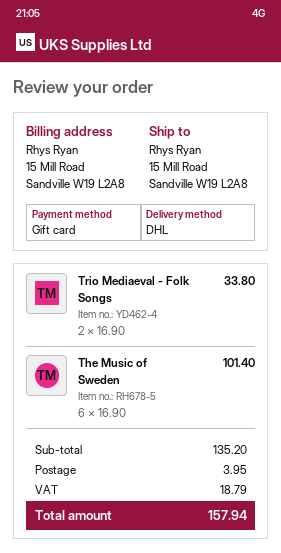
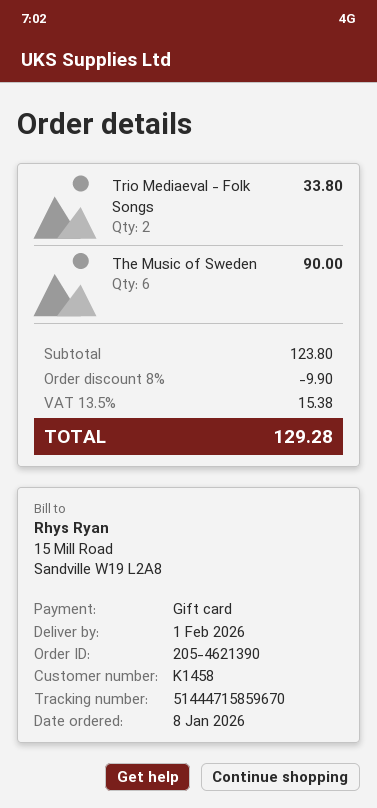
The Music of Sweden: 6 for 101.40 -> 6 for 90.00
subtotal: 135.20 -> 123.80
discount: none -> 8% = 9.90
shipping: 3.95 -> none
tax: 18.79 -> 15.38
total: 157.94 -> 129.28

